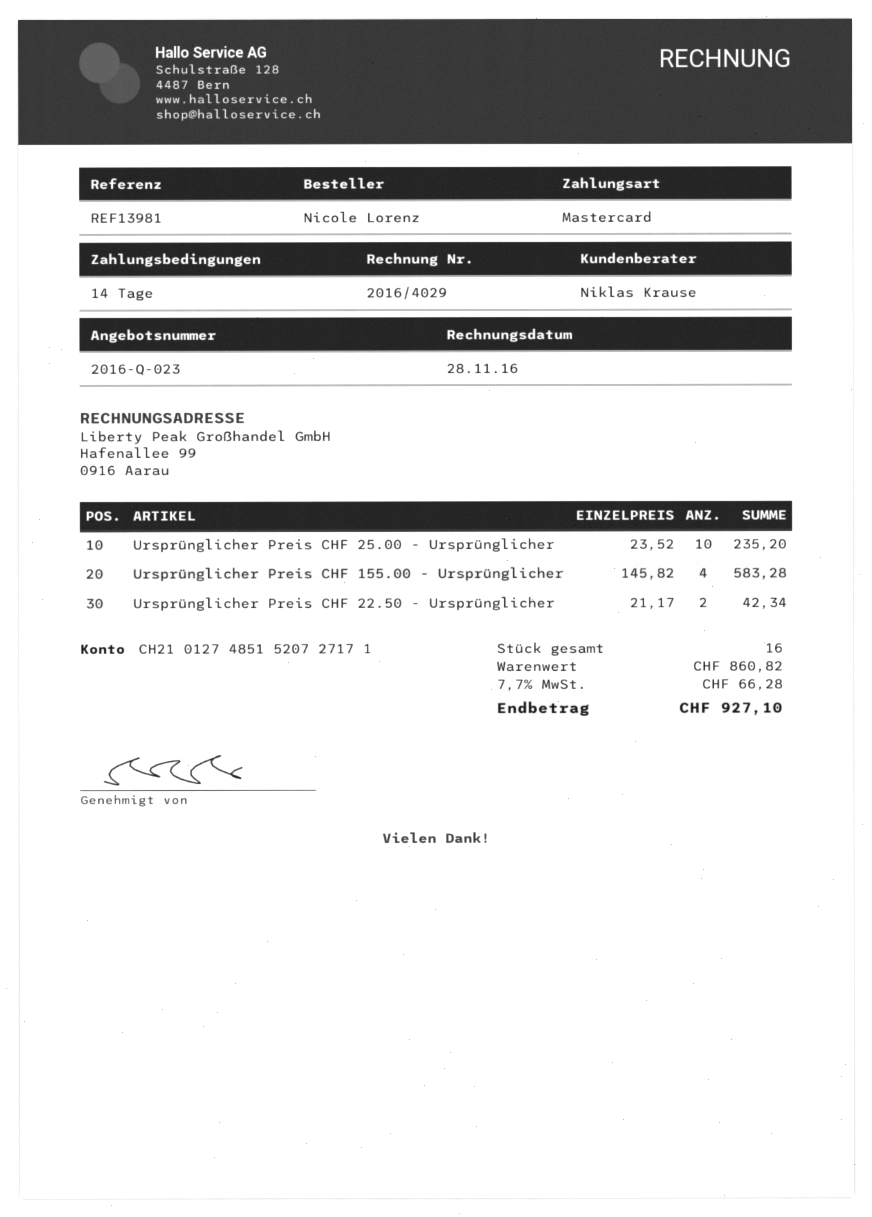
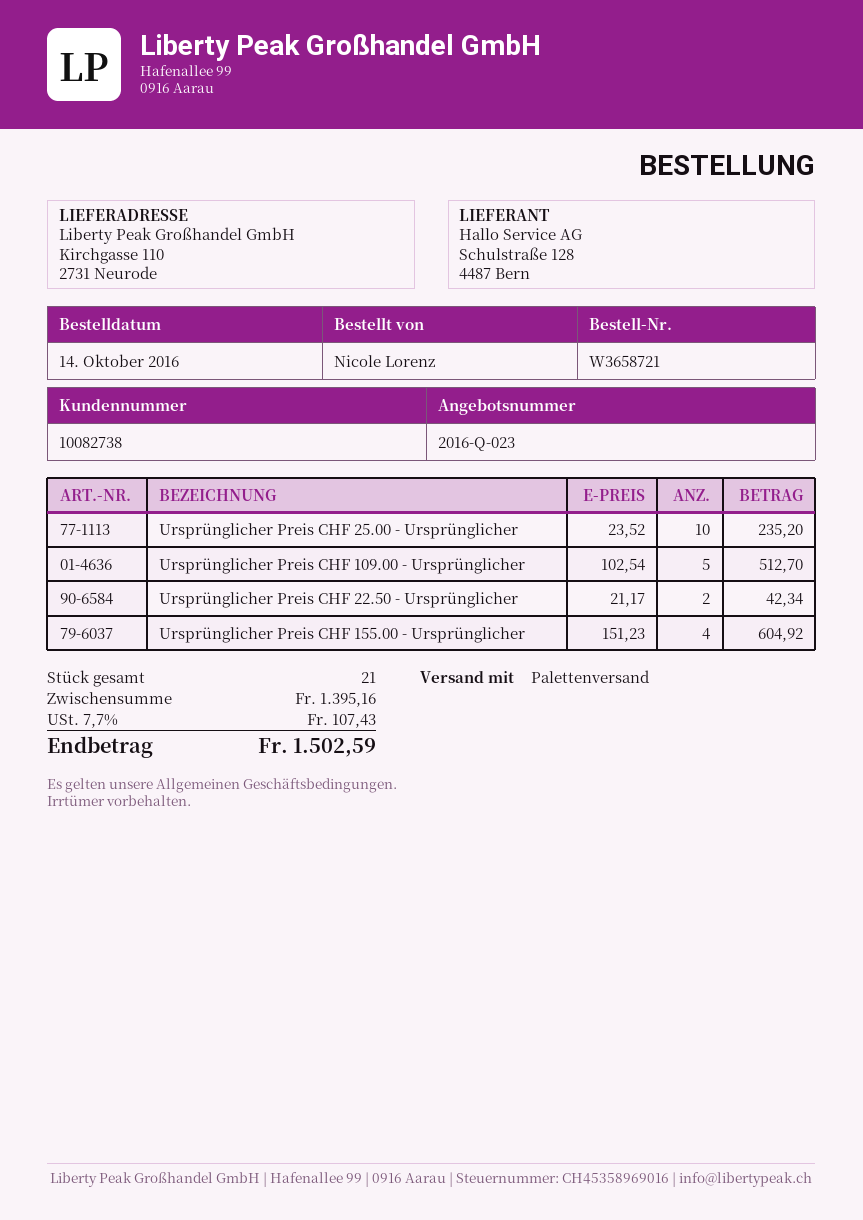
Ursprünglicher Preis CHF 155.00 - Ursprünglicher: 4 x 145.82 = 583.28 -> 4 x 151.23 = 604.92
Ursprünglicher Preis CHF 109.00 - Ursprünglicher: none -> 5 x 102.54 = 512.70
total quantity: 16 -> 21
subtotal: 860.82 -> 1395.16
tax: 7.7% = 66.28 -> 7.7% = 107.43
total: 927.10 -> 1502.59

